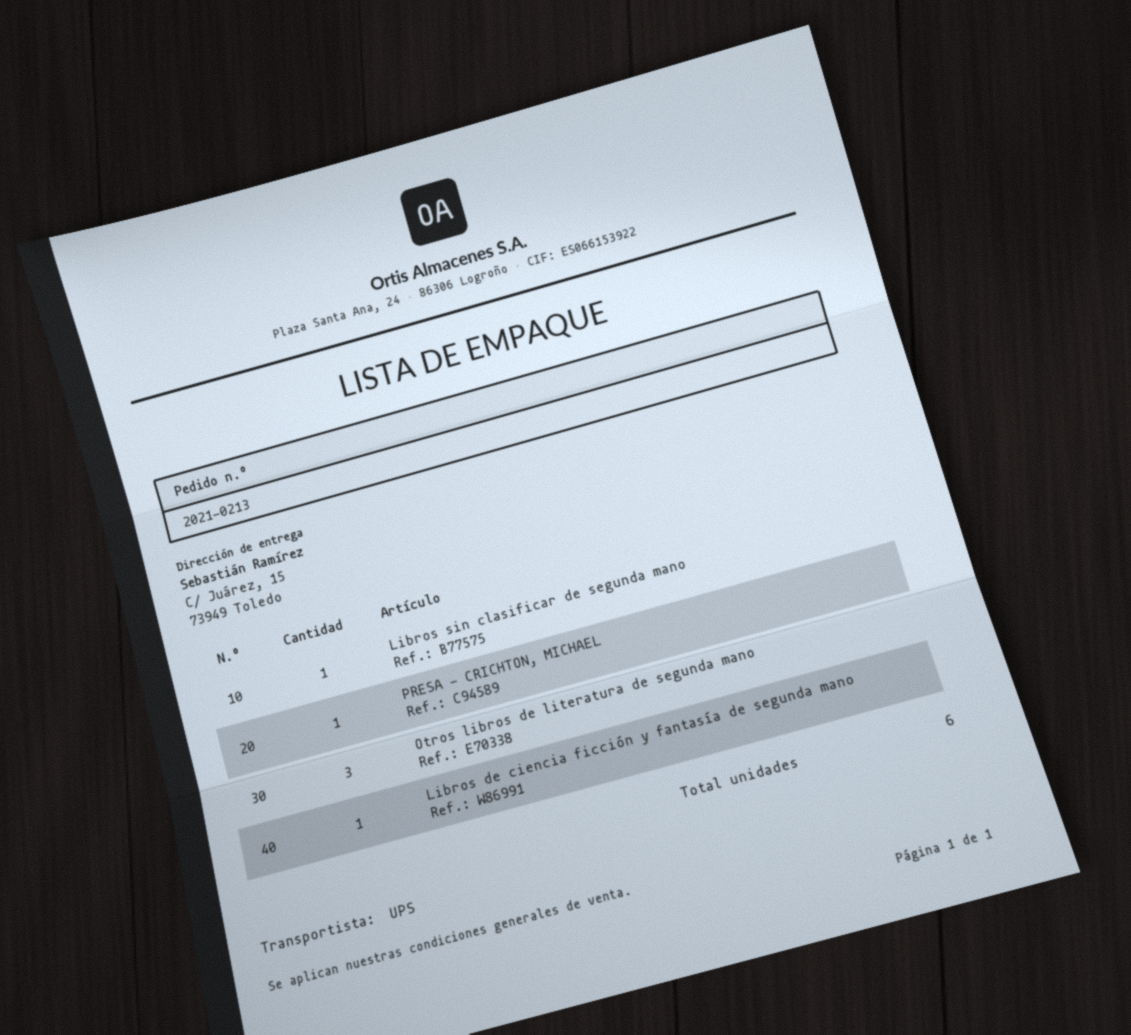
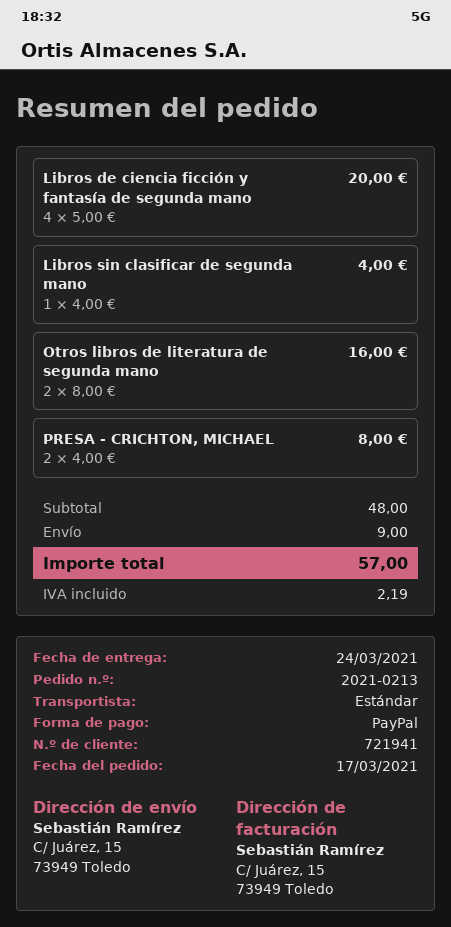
shipping method: UPS -> standard
PRESA - CRICHTON, MICHAEL: 1 -> 2
Otros libros de literatura de segunda mano: 3 -> 2
Libros de ciencia ficción y fantasía de segunda mano: 1 -> 4

